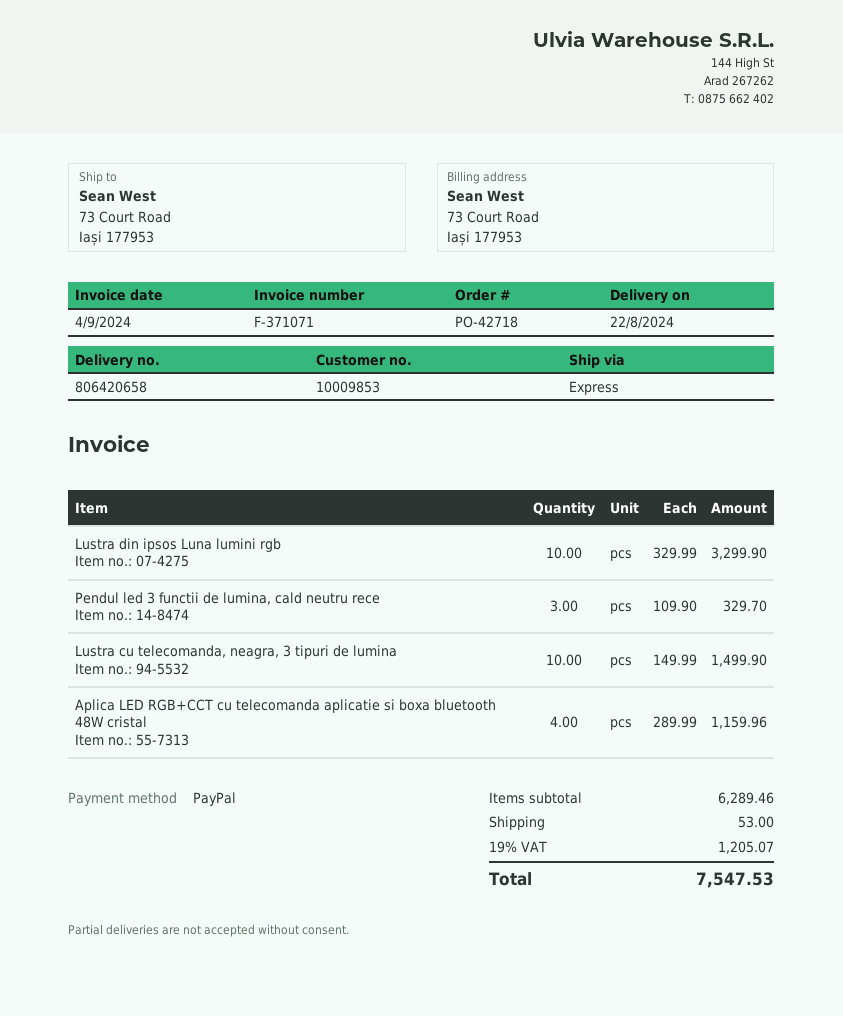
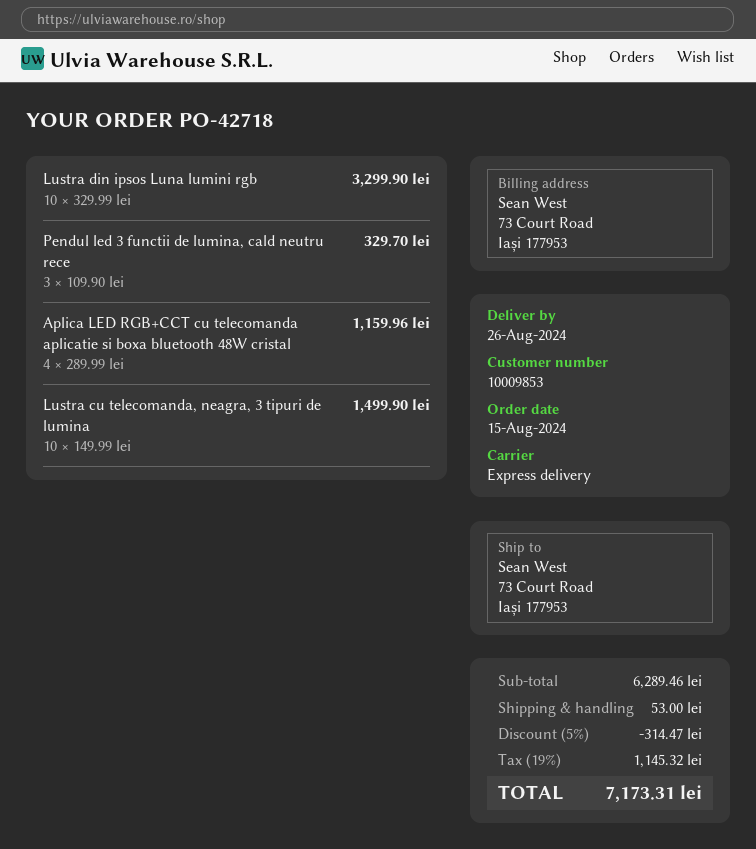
delivery date: 2024-08-22 -> 2024-08-26
discount: none -> 5% = 314.47
tax: 19% = 1205.07 -> 19% = 1145.32
total: 7547.53 -> 7173.31

